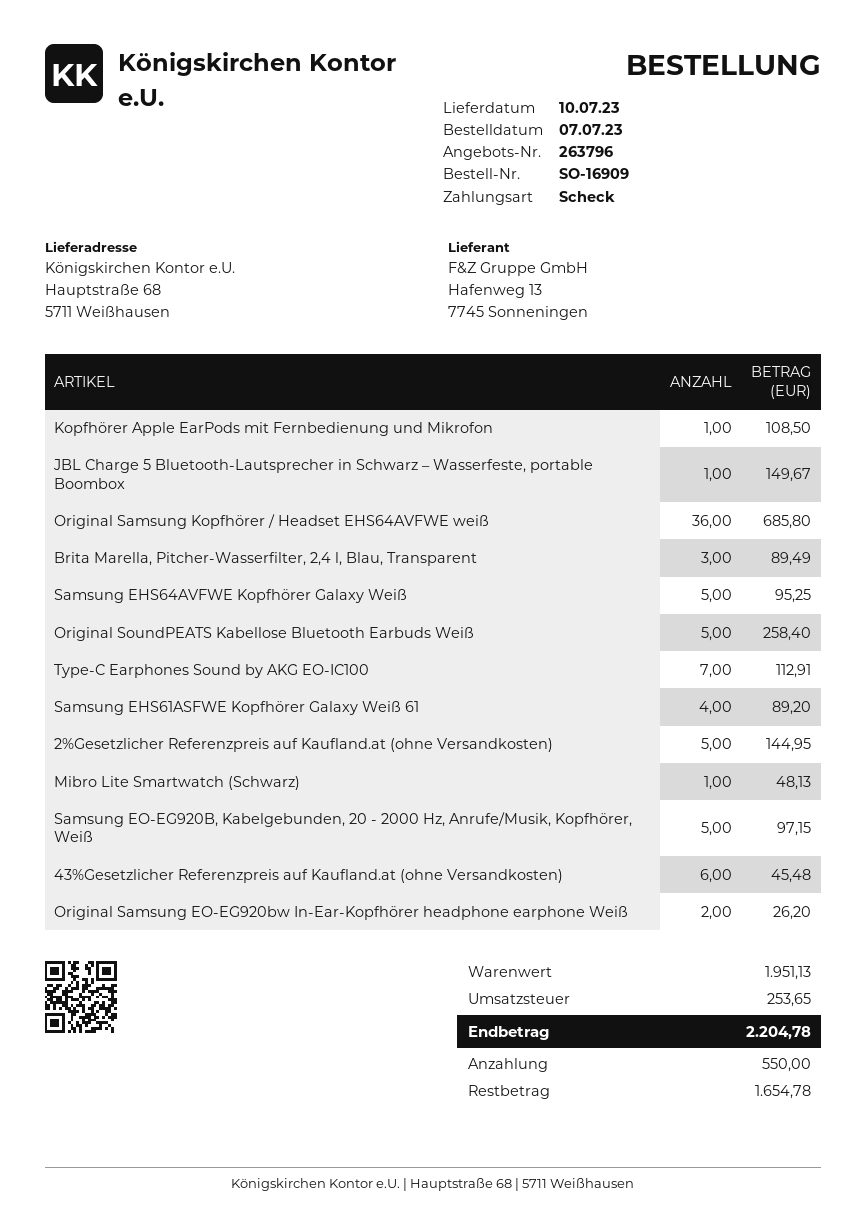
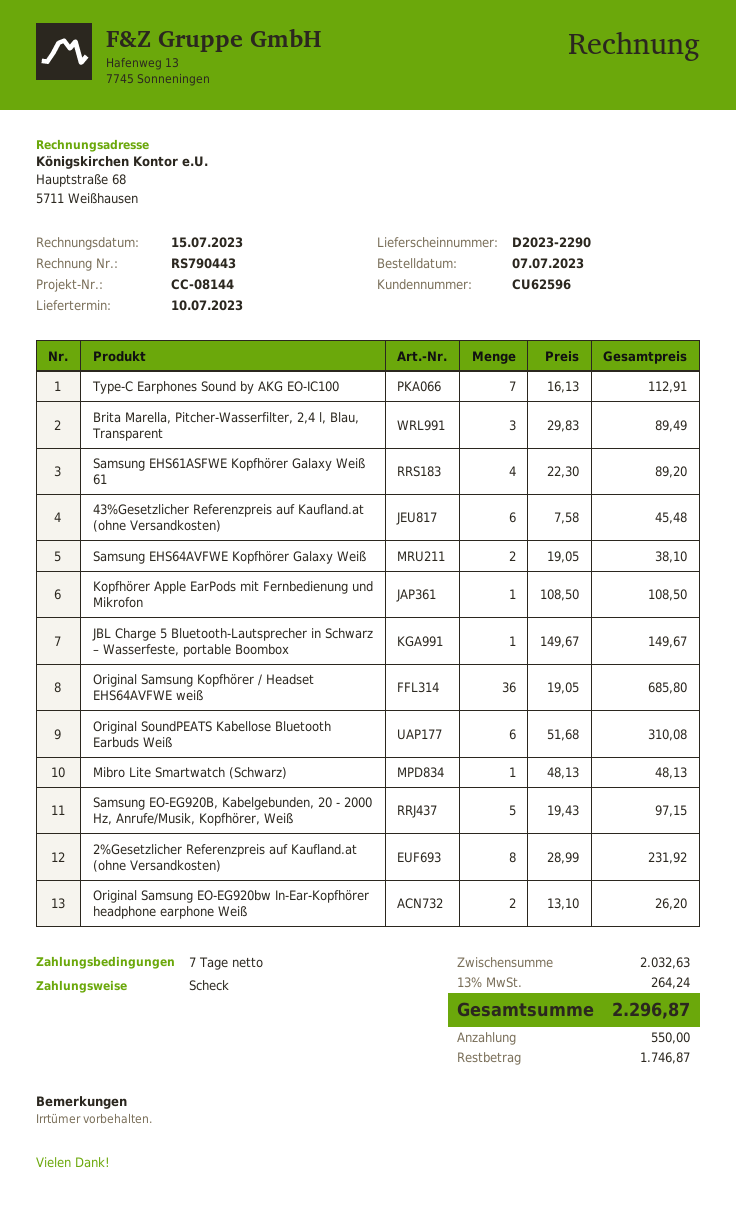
Samsung EHS64AVFWE Kopfhörer Galaxy Weiß: 5 for 95.25 -> 2 for 38.10
Original SoundPEATS Kabellose Bluetooth Earbuds Weiß: 5 for 258.40 -> 6 for 310.08
2%Gesetzlicher Referenzpreis auf Kaufland.at (ohne Versandkosten): 5 for 144.95 -> 8 for 231.92
subtotal: 1951.13 -> 2032.63
tax: 253.65 -> 264.24
total: 2204.78 -> 2296.87
balance: 1654.78 -> 1746.87

